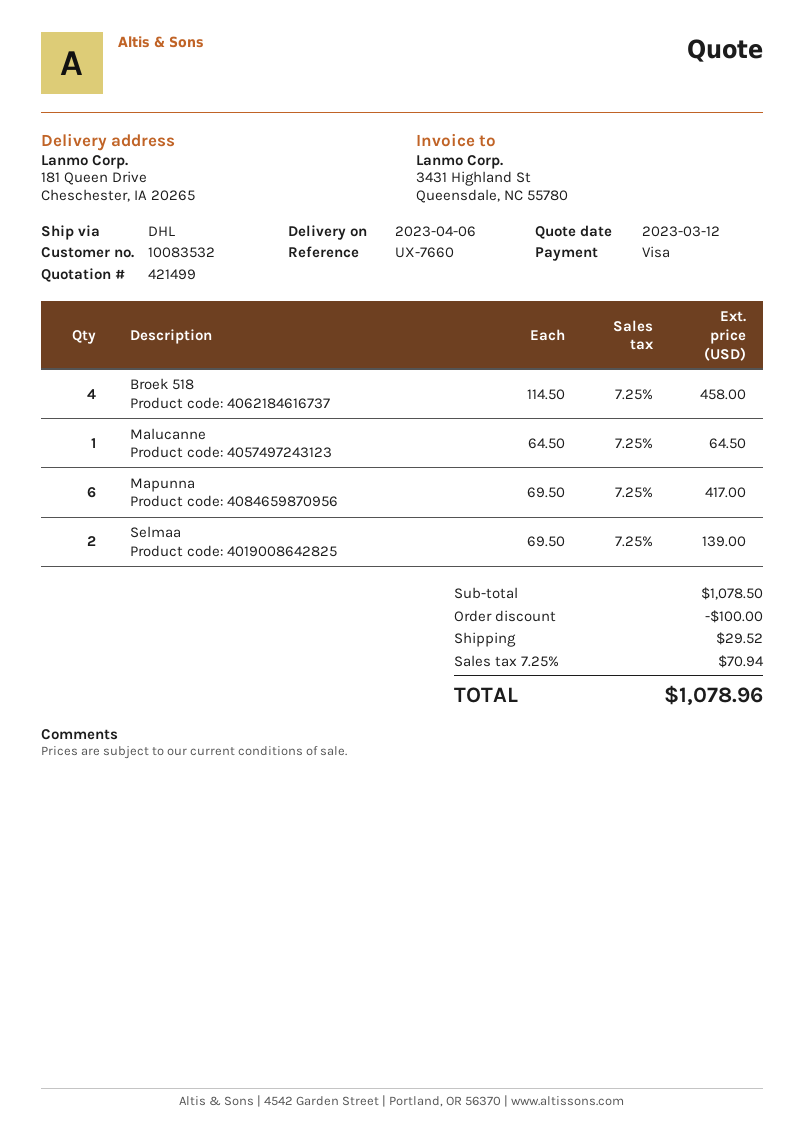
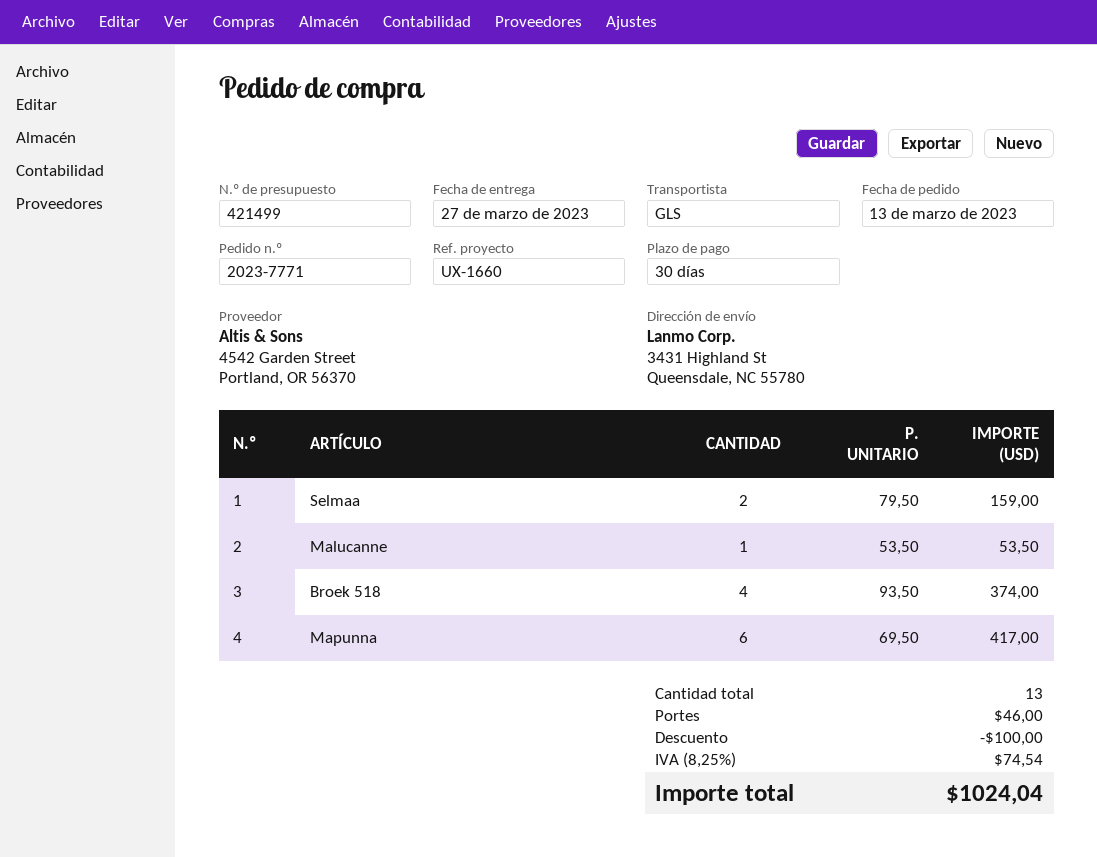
delivery date: 2023-04-06 -> 2023-03-27
reference: UX-7660 -> UX-1660
shipping method: DHL -> GLS
ship to: 181 Queen Drive, Cheschester, IA 20265 -> 3431 Highland St, Queensdale, NC 55780
Broek 518: 4 x 114.50 = 458.00 -> 4 x 93.50 = 374.00
Malucanne: 1 x 64.50 = 64.50 -> 1 x 53.50 = 53.50
Selmaa: 2 x 69.50 = 139.00 -> 2 x 79.50 = 159.00
shipping: 29.52 -> 46.00
tax: 7.25% = 70.94 -> 8.25% = 74.54
total: 1078.96 -> 1024.04

